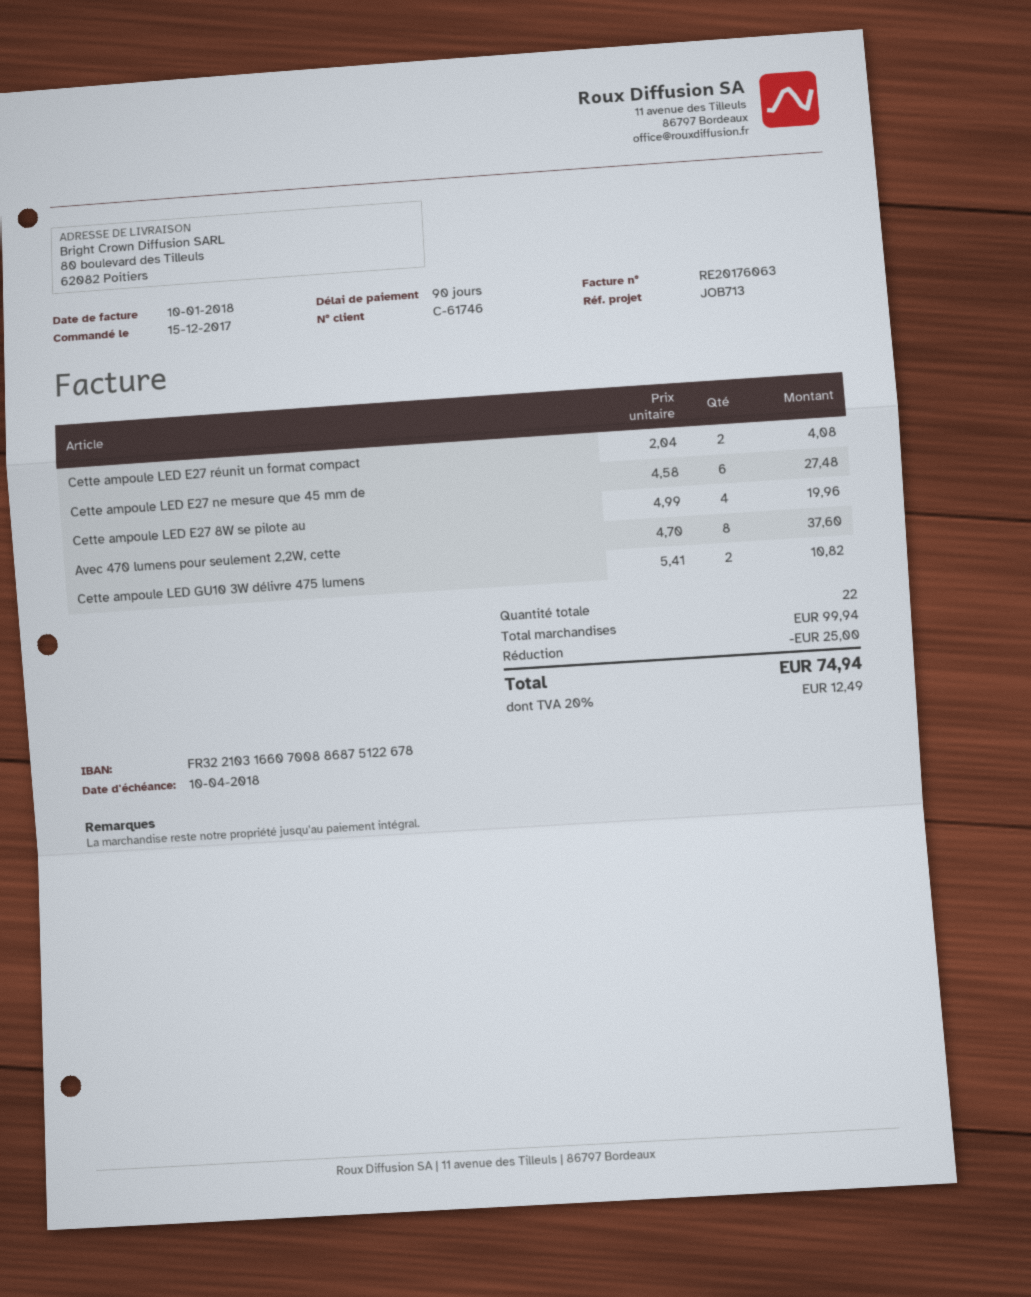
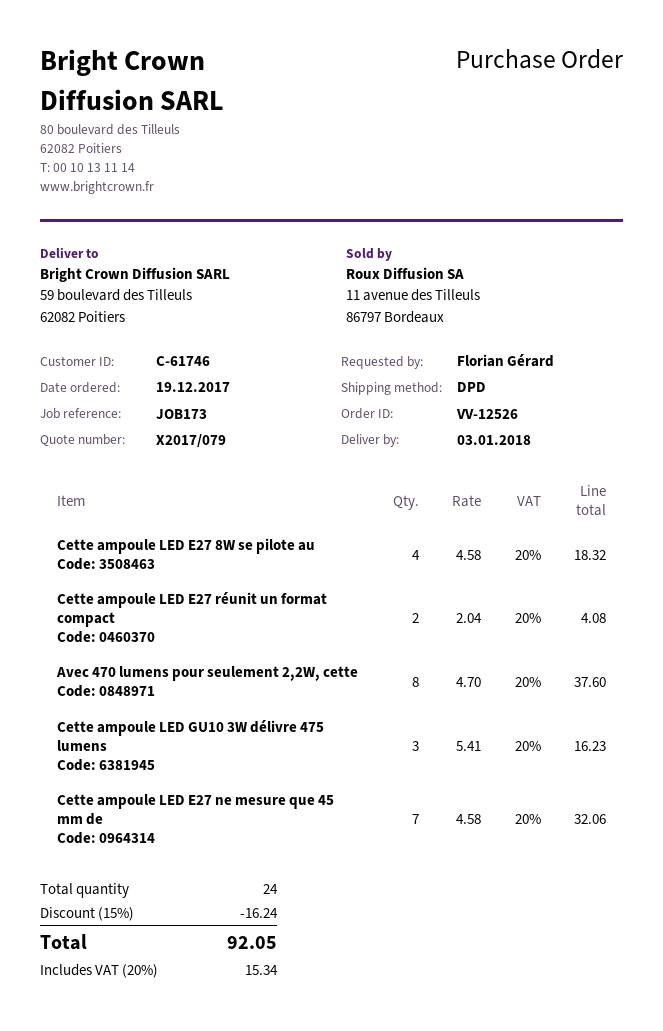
order date: 2017-12-15 -> 2017-12-19
reference: JOB713 -> JOB173
ship to: 80 boulevard des Tilleuls, 62082 Poitiers -> 59 boulevard des Tilleuls, 62082 Poitiers
Cette ampoule LED E27 ne mesure que 45 mm de: 6 x 4.58 = 27.48 -> 7 x 4.58 = 32.06
Cette ampoule LED E27 8W se pilote au: 4 x 4.99 = 19.96 -> 4 x 4.58 = 18.32
Cette ampoule LED GU10 3W délivre 475 lumens: 2 x 5.41 = 10.82 -> 3 x 5.41 = 16.23
total quantity: 22 -> 24
discount: 25.00 -> 16.24
tax: 20% = 12.49 -> 20% = 15.34
total: 74.94 -> 92.05

